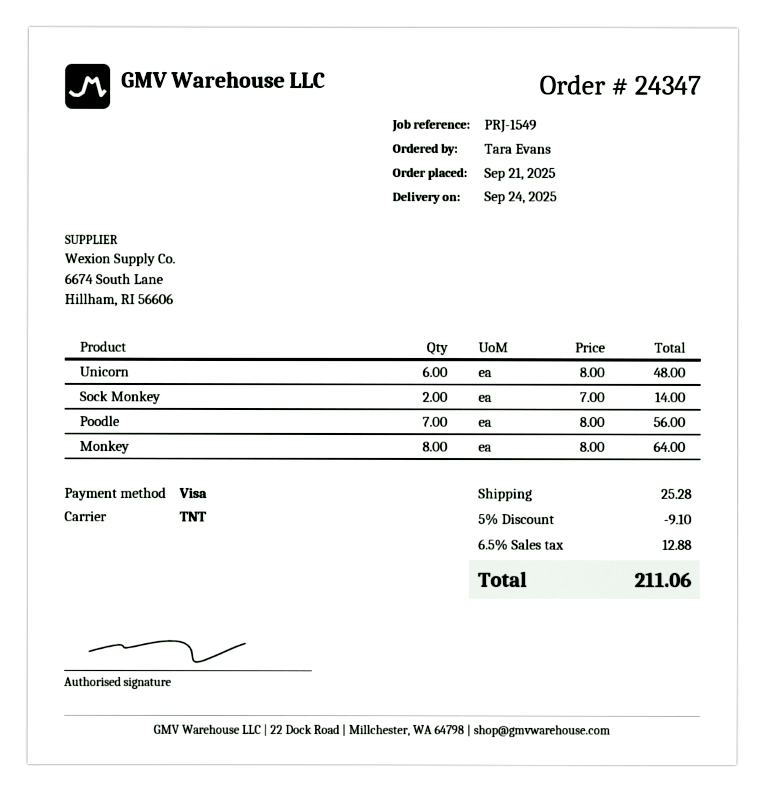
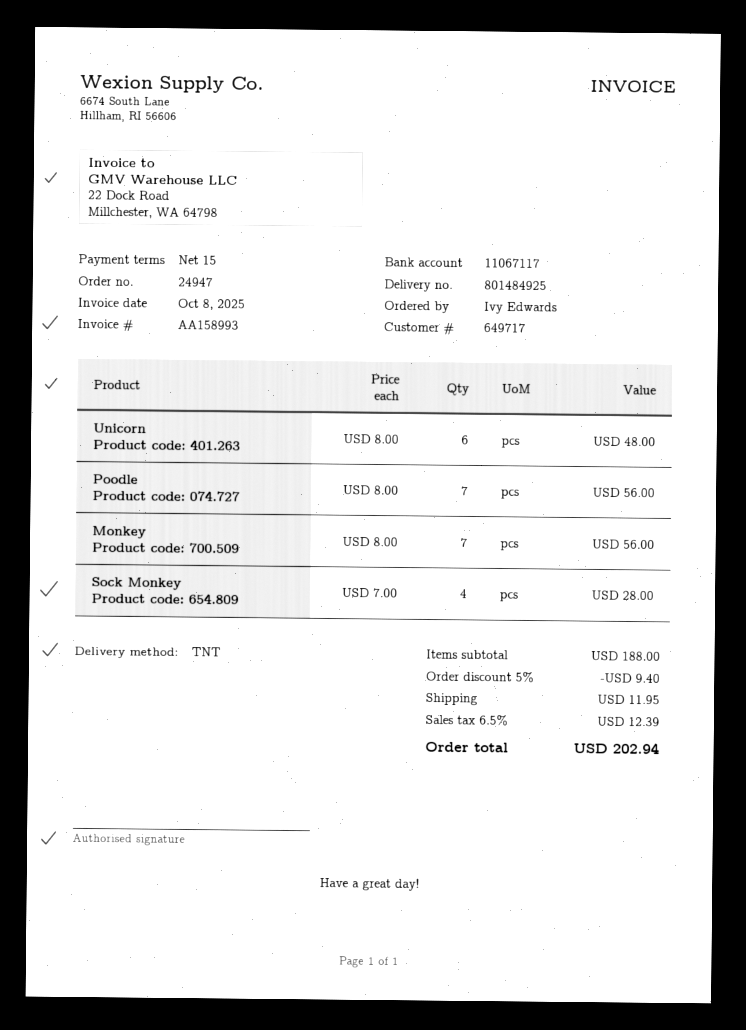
order number: 24347 -> 24947
ordered by: Tara Evans -> Ivy Edwards
Sock Monkey: 2 x 7.00 = 14.00 -> 4 x 7.00 = 28.00
Monkey: 8 x 8.00 = 64.00 -> 7 x 8.00 = 56.00
discount: 5% = 9.10 -> 5% = 9.40
shipping: 25.28 -> 11.95
tax: 6.5% = 12.88 -> 6.5% = 12.39
total: 211.06 -> 202.94

